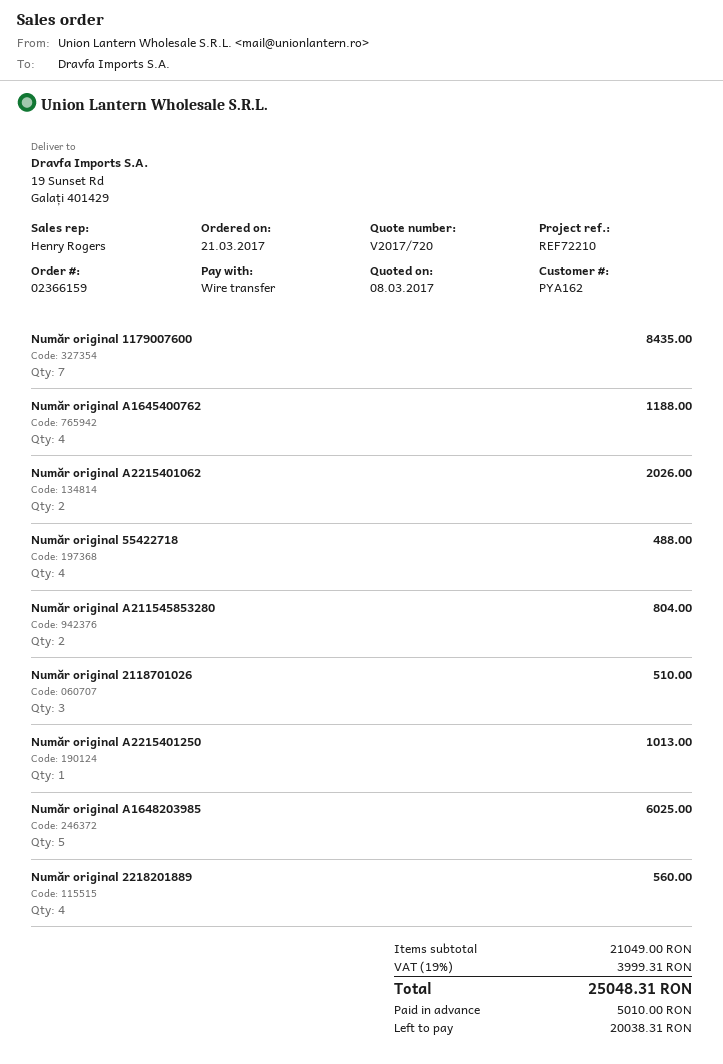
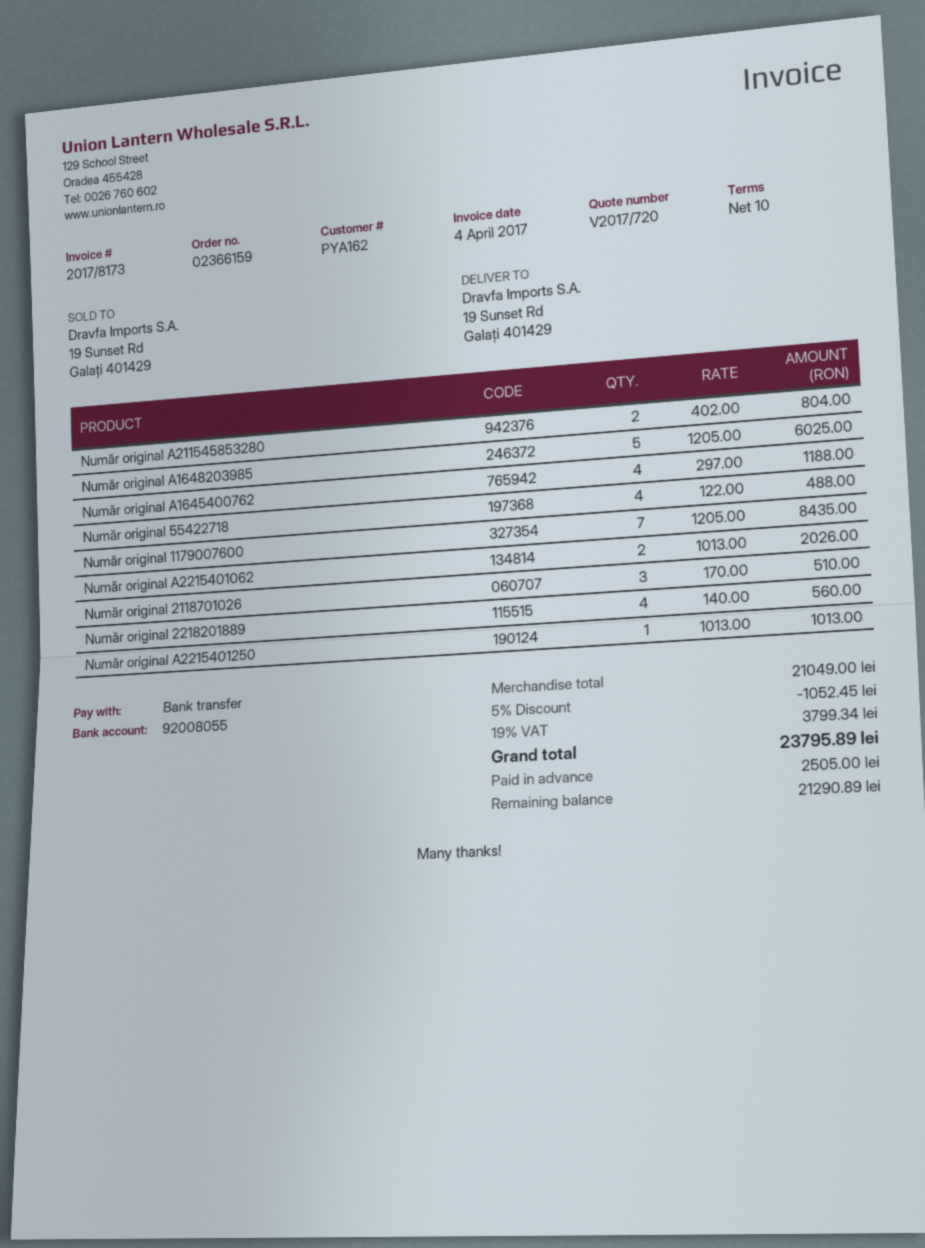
discount: none -> 5% = 1052.45
tax: 19% = 3999.31 -> 19% = 3799.34
total: 25048.31 -> 23795.89
deposit: 5010.00 -> 2505.00
balance: 20038.31 -> 21290.89

